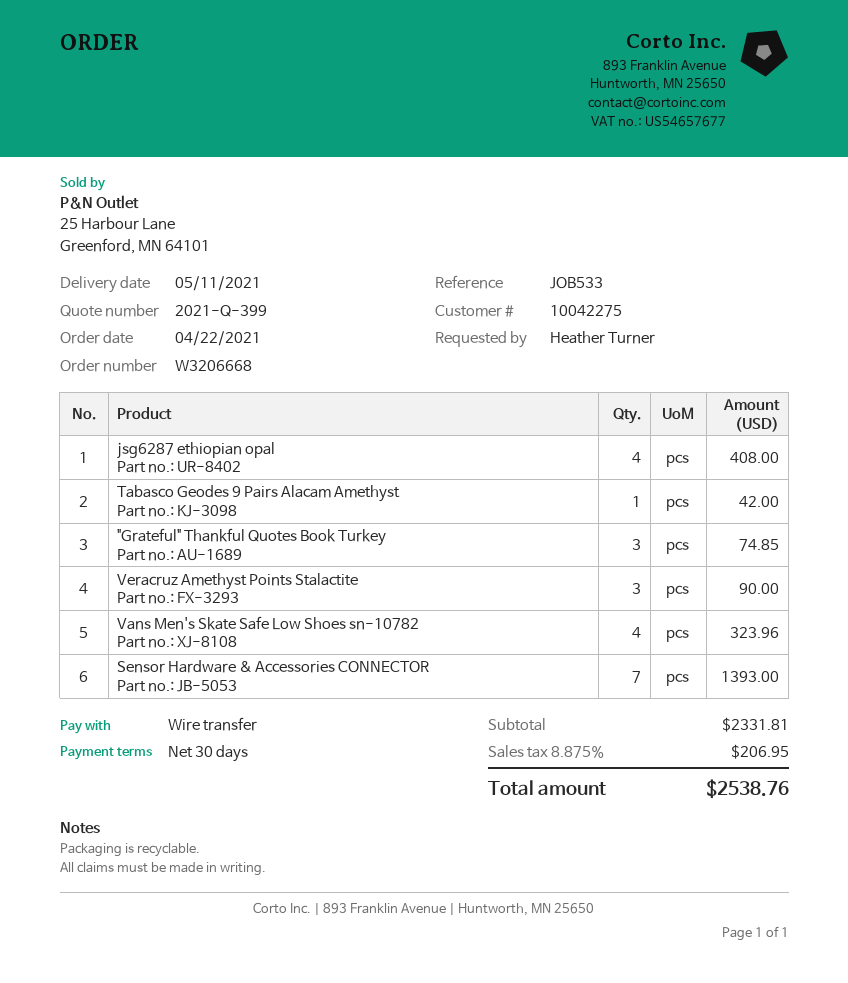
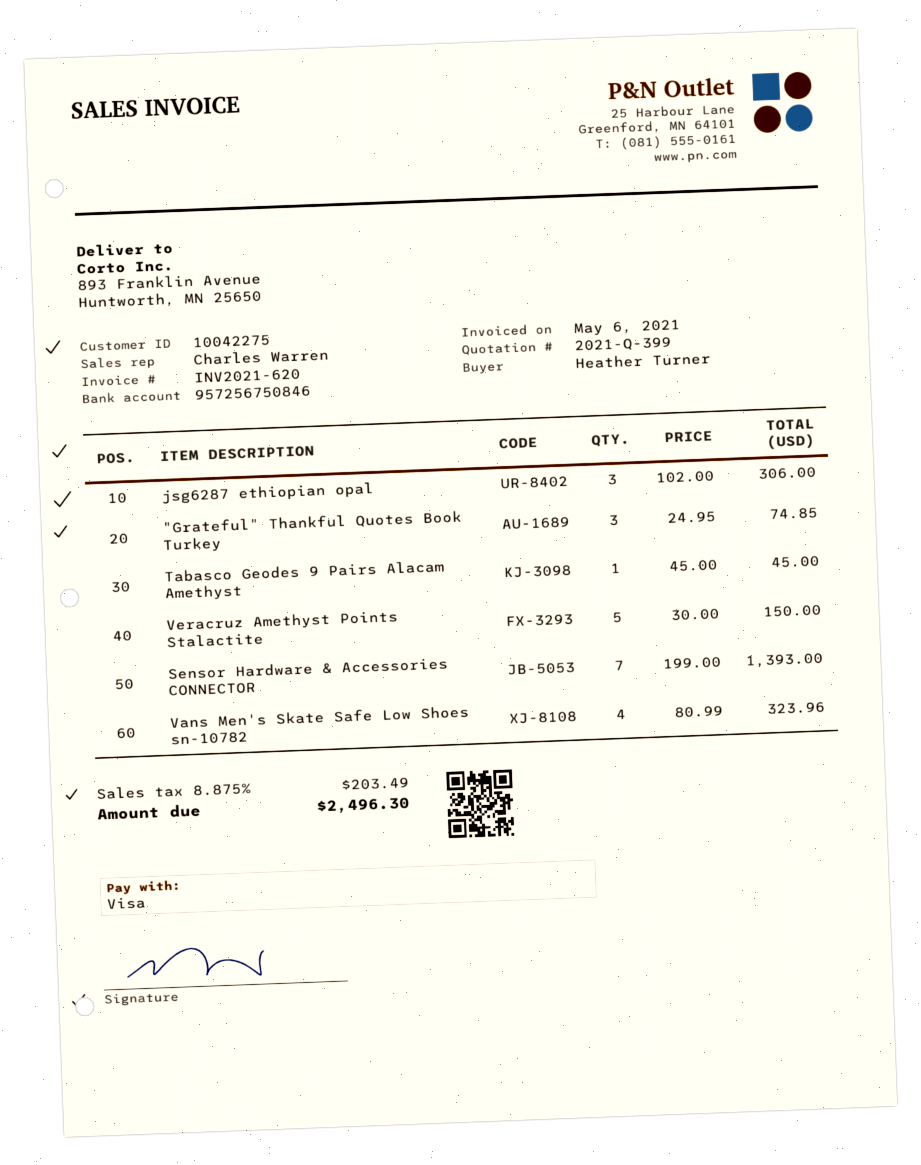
payment method: bank transfer -> Visa
jsg6287 ethiopian opal: 4 for 408.00 -> 3 for 306.00
Tabasco Geodes 9 Pairs Alacam Amethyst: 1 for 42.00 -> 1 for 45.00
Veracruz Amethyst Points Stalactite: 3 for 90.00 -> 5 for 150.00
tax: 8.875% = 206.95 -> 8.875% = 203.49
total: 2538.76 -> 2496.30

